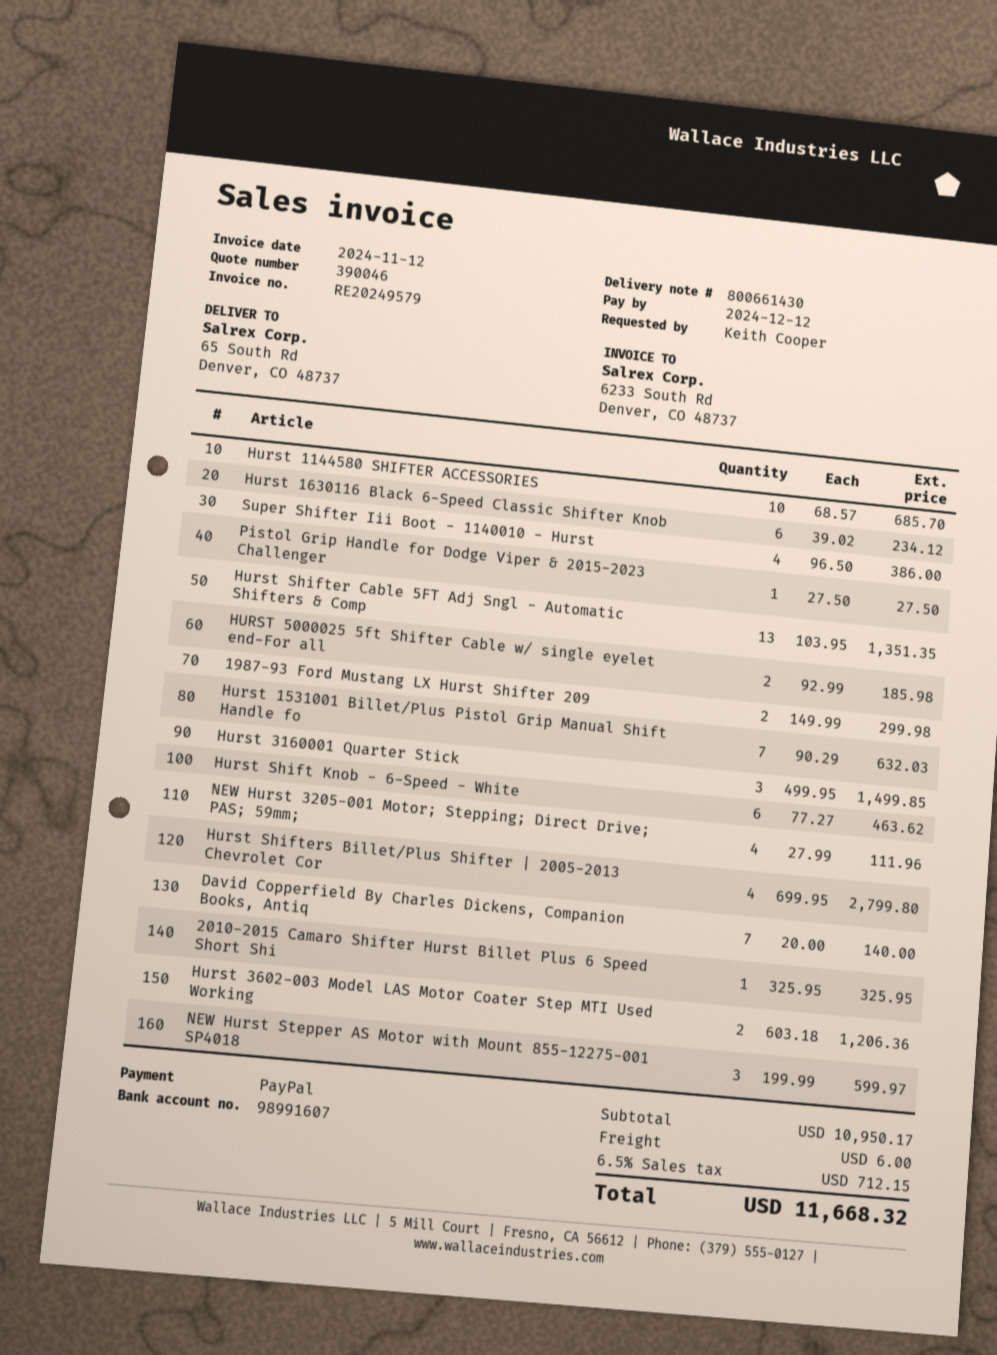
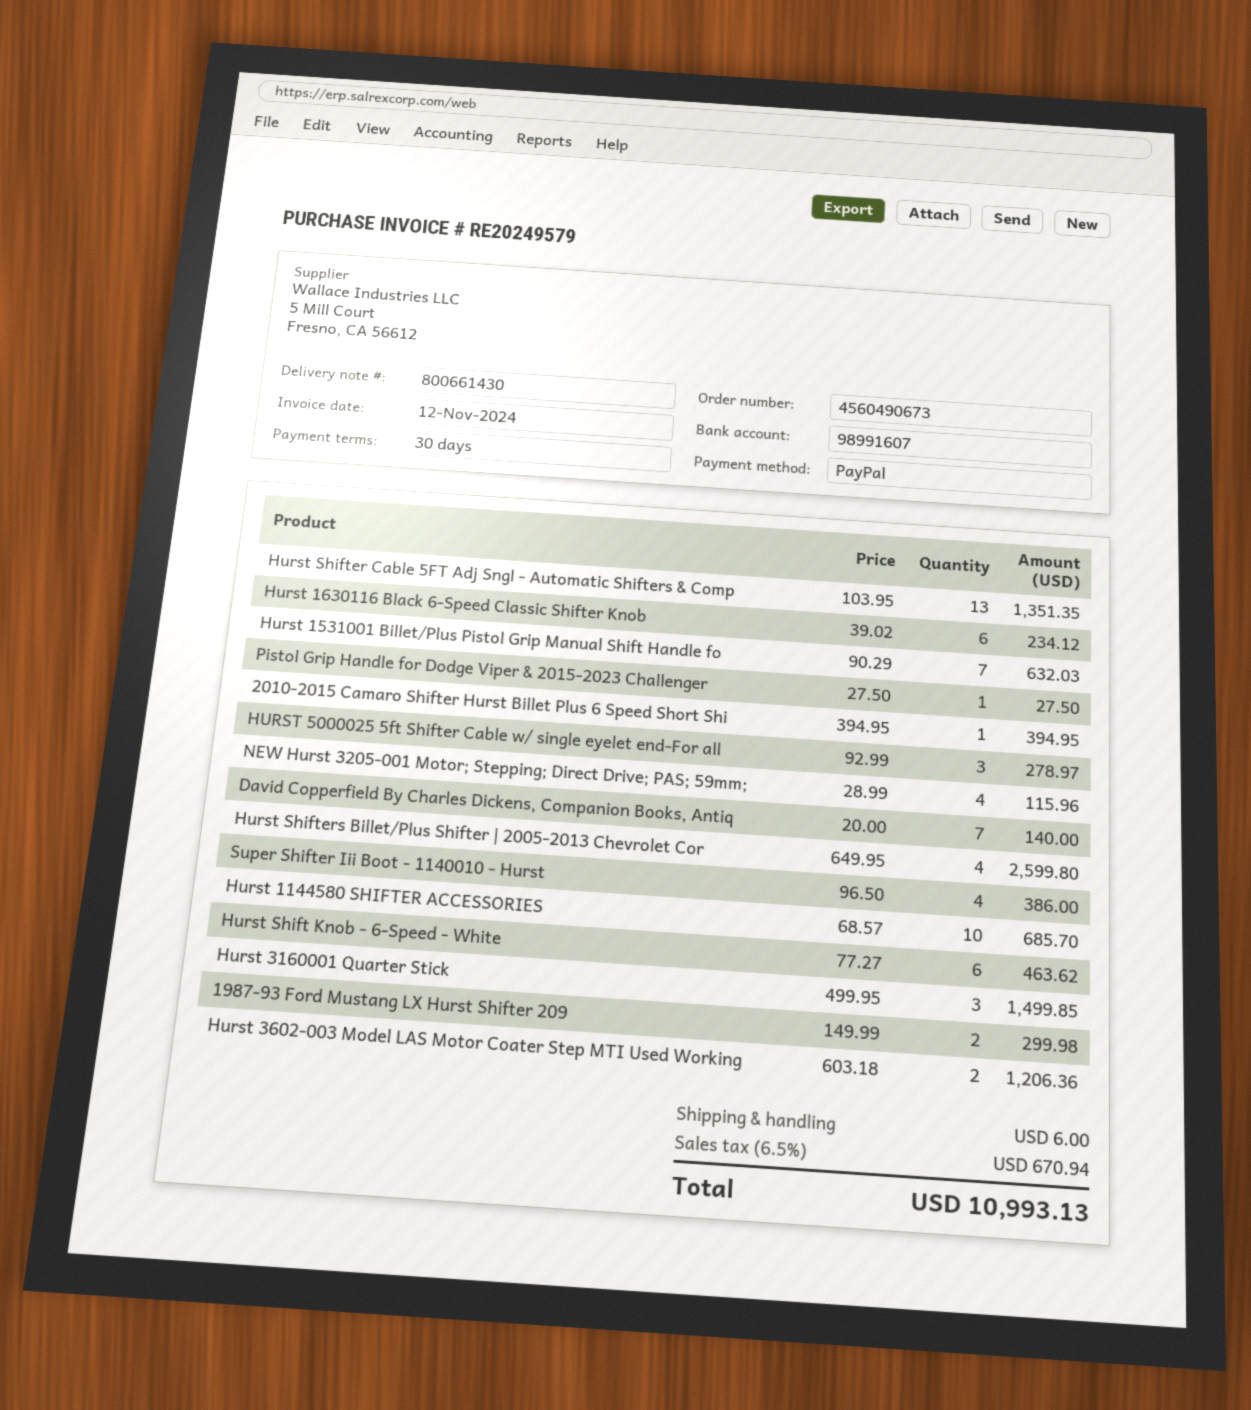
HURST 5000025 5ft Shifter Cable w/ single eyelet end-For all: 2 x 92.99 = 185.98 -> 3 x 92.99 = 278.97
NEW Hurst 3205-001 Motor; Stepping; Direct Drive; PAS; 59mm;: 4 x 27.99 = 111.96 -> 4 x 28.99 = 115.96
Hurst Shifters Billet/Plus Shifter | 2005-2013 Chevrolet Cor: 4 x 699.95 = 2799.80 -> 4 x 649.95 = 2599.80
2010-2015 Camaro Shifter Hurst Billet Plus 6 Speed Short Shi: 1 x 325.95 = 325.95 -> 1 x 394.95 = 394.95
NEW Hurst Stepper AS Motor with Mount 855-12275-001 SP4018: 3 x 199.99 = 599.97 -> none
tax: 6.5% = 712.15 -> 6.5% = 670.94
total: 11668.32 -> 10993.13

